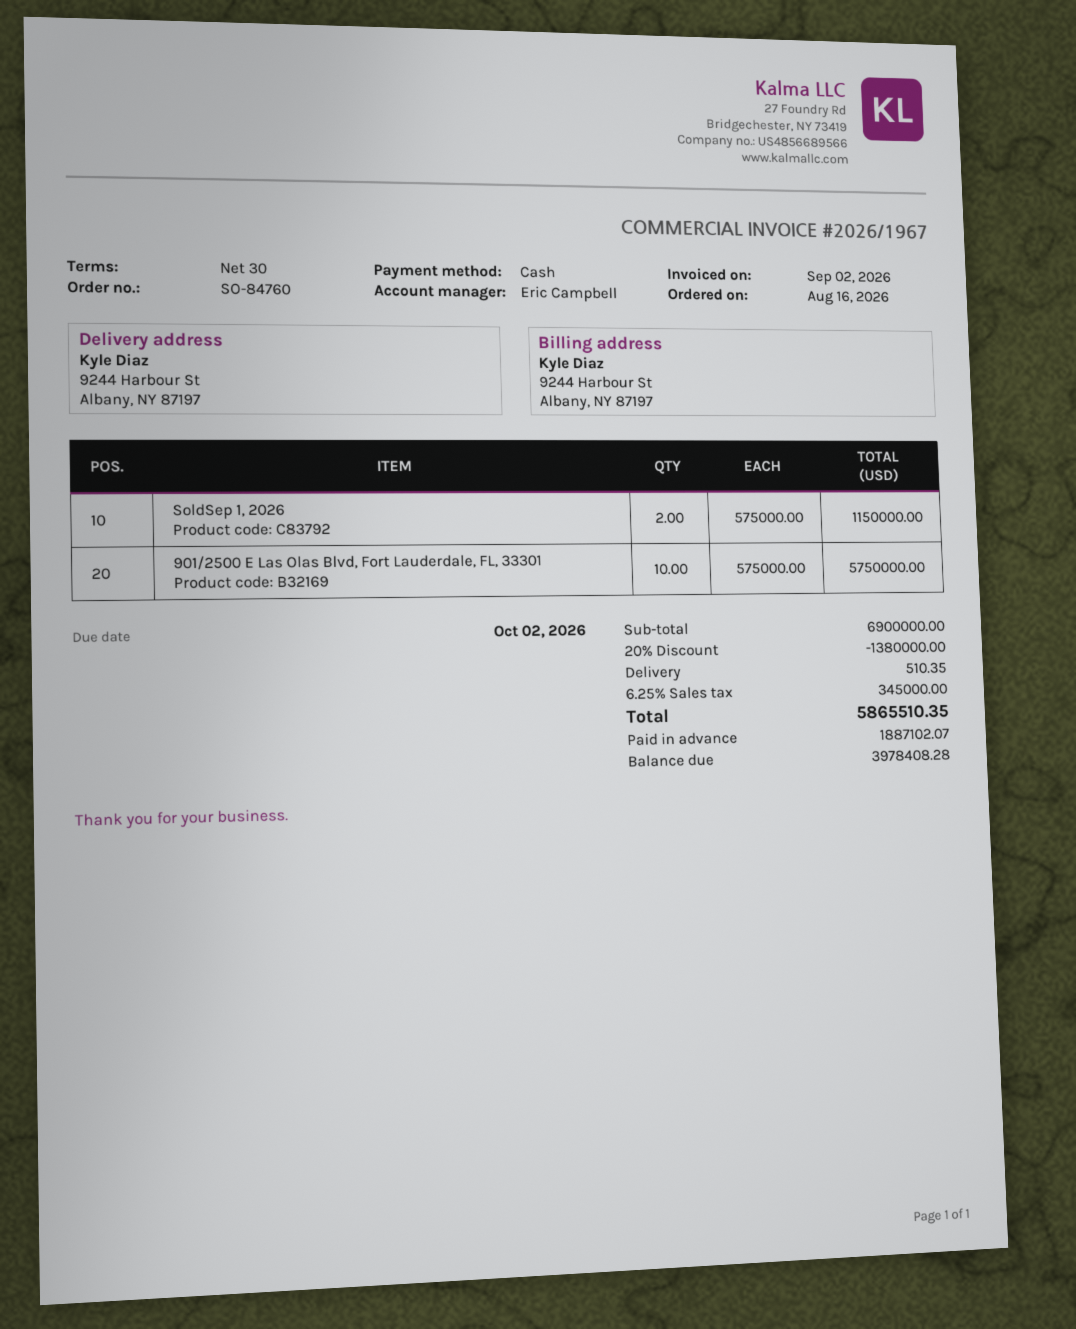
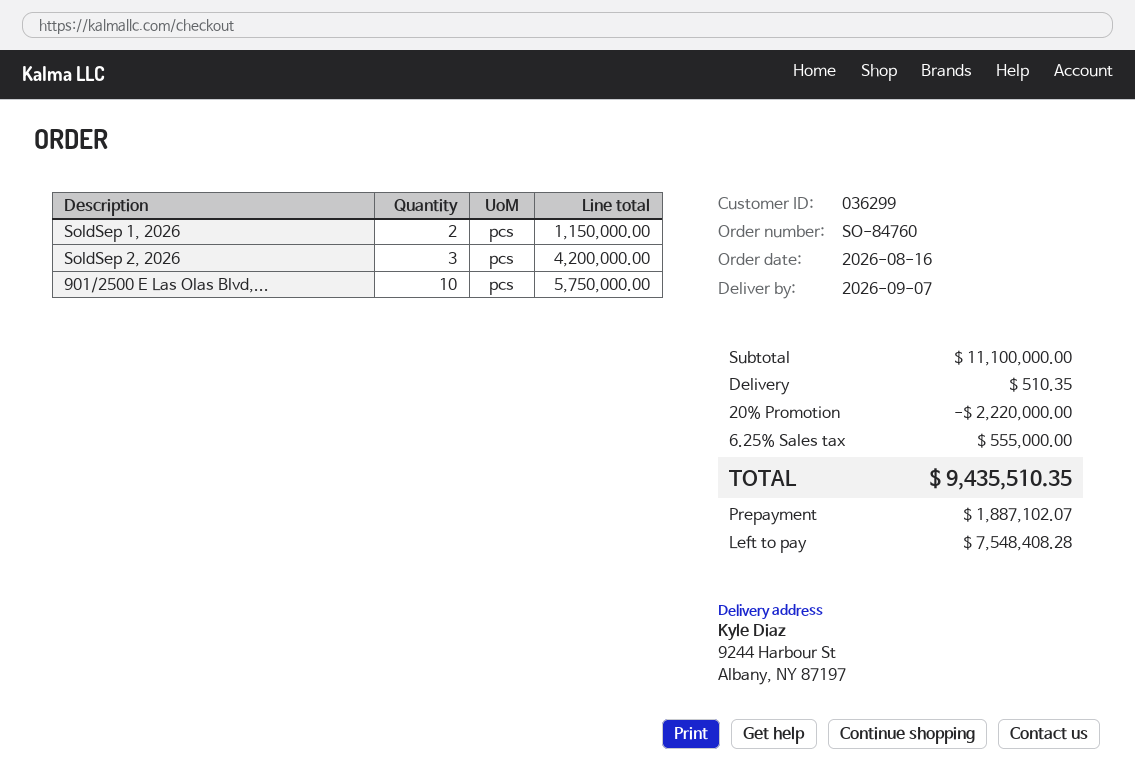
SoldSep 2, 2026: none -> 3 for 4200000.00
subtotal: 6900000.00 -> 11100000.00
discount: 20% = 1380000.00 -> 20% = 2220000.00
tax: 6.25% = 345000.00 -> 6.25% = 555000.00
total: 5865510.35 -> 9435510.35
balance: 3978408.28 -> 7548408.28

